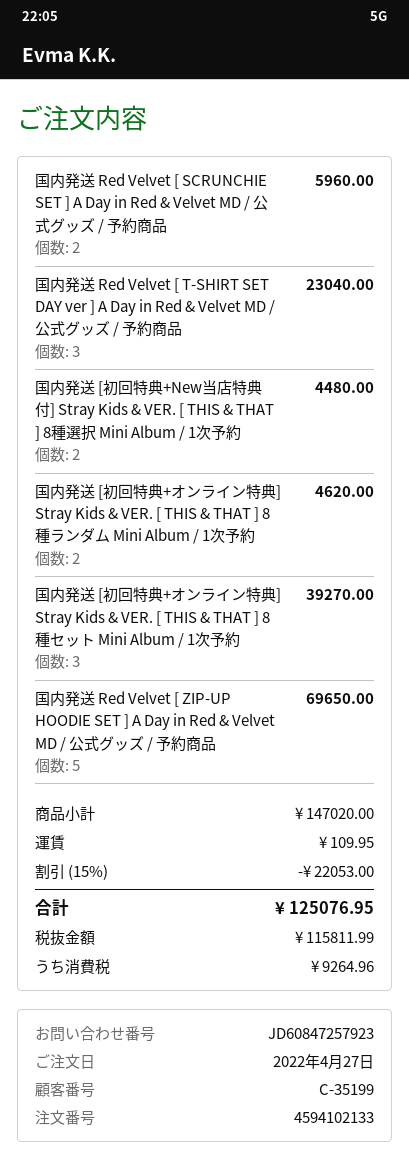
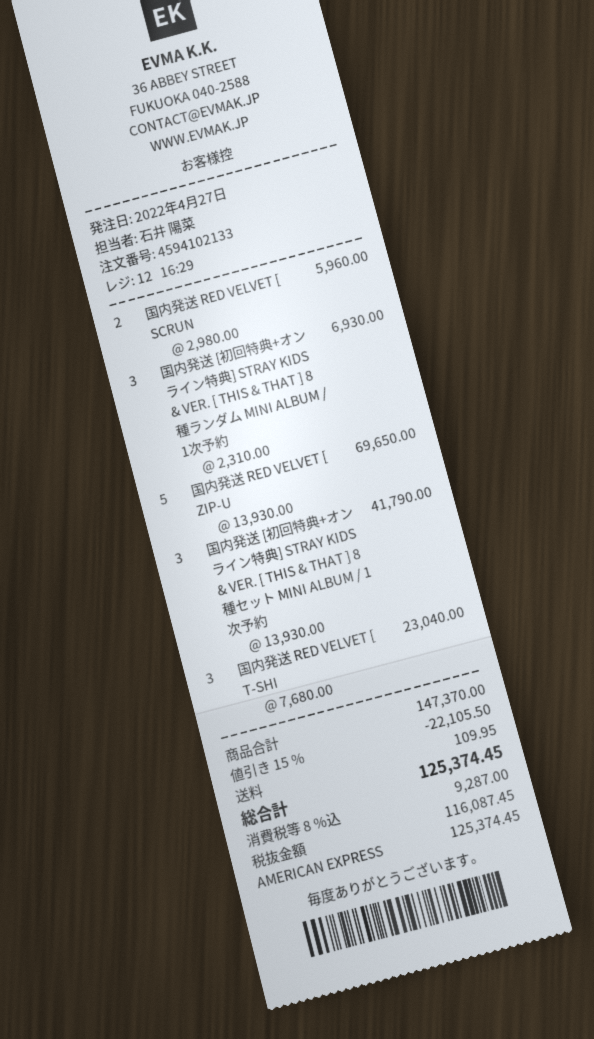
国内発送 [初回特典+New当店特典付] Stray Kids & VER. [ THIS & THAT ] 8種選択 Mini Album / 1次予約: 2 for 4480.00 -> none
国内発送 [初回特典+オンライン特典] Stray Kids & VER. [ THIS & THAT ] 8種ランダム Mini Album / 1次予約: 2 for 4620.00 -> 3 for 6930.00
国内発送 [初回特典+オンライン特典] Stray Kids & VER. [ THIS & THAT ] 8種セット Mini Album / 1次予約: 3 for 39270.00 -> 3 for 41790.00
subtotal: 147020.00 -> 147370.00
discount: 15% = 22053.00 -> 15% = 22105.50
net: 115811.99 -> 116087.45
tax: 9264.96 -> 9287.00
total: 125076.95 -> 125374.45

